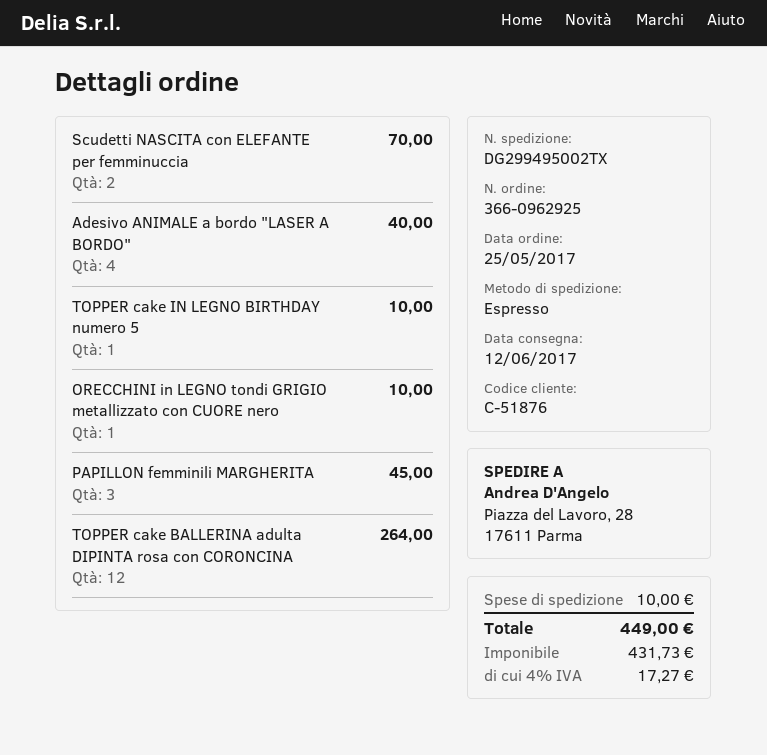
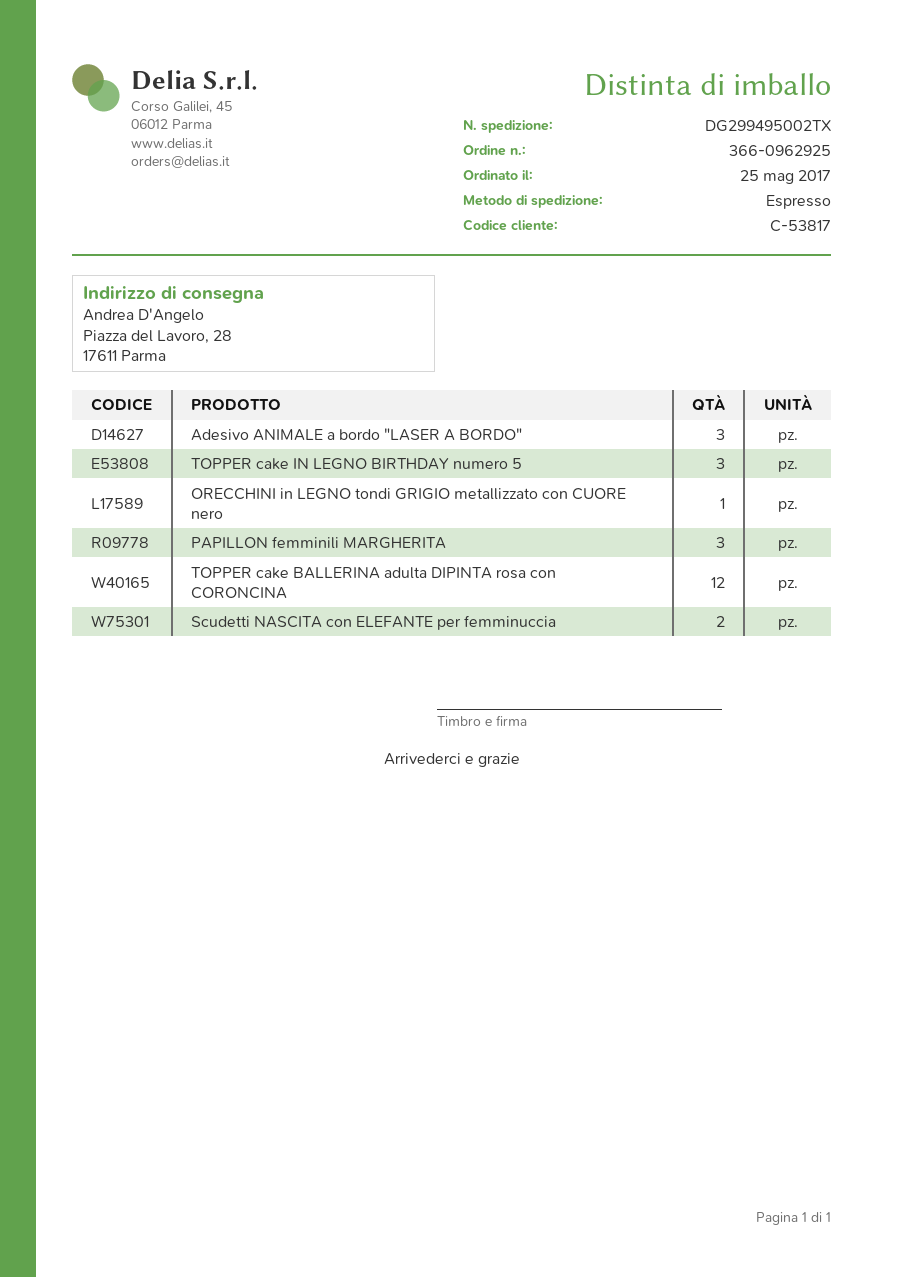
customer number: C-51876 -> C-53817
Adesivo ANIMALE a bordo "LASER A BORDO": 4 -> 3
TOPPER cake IN LEGNO BIRTHDAY numero 5: 1 -> 3

